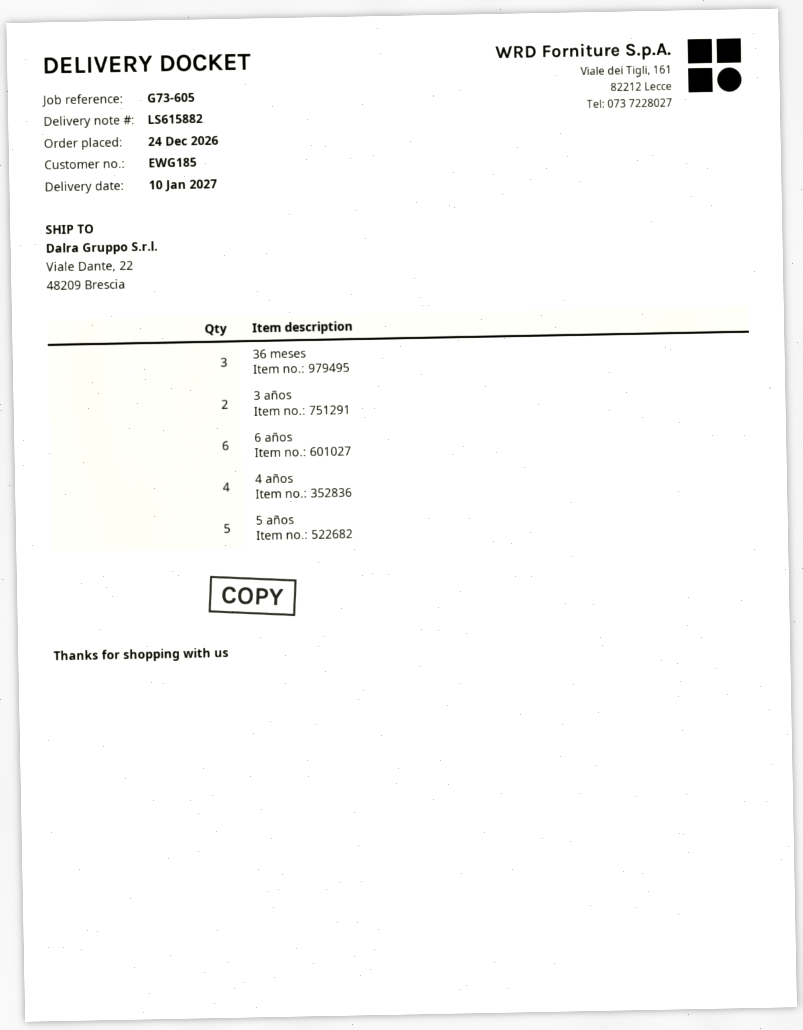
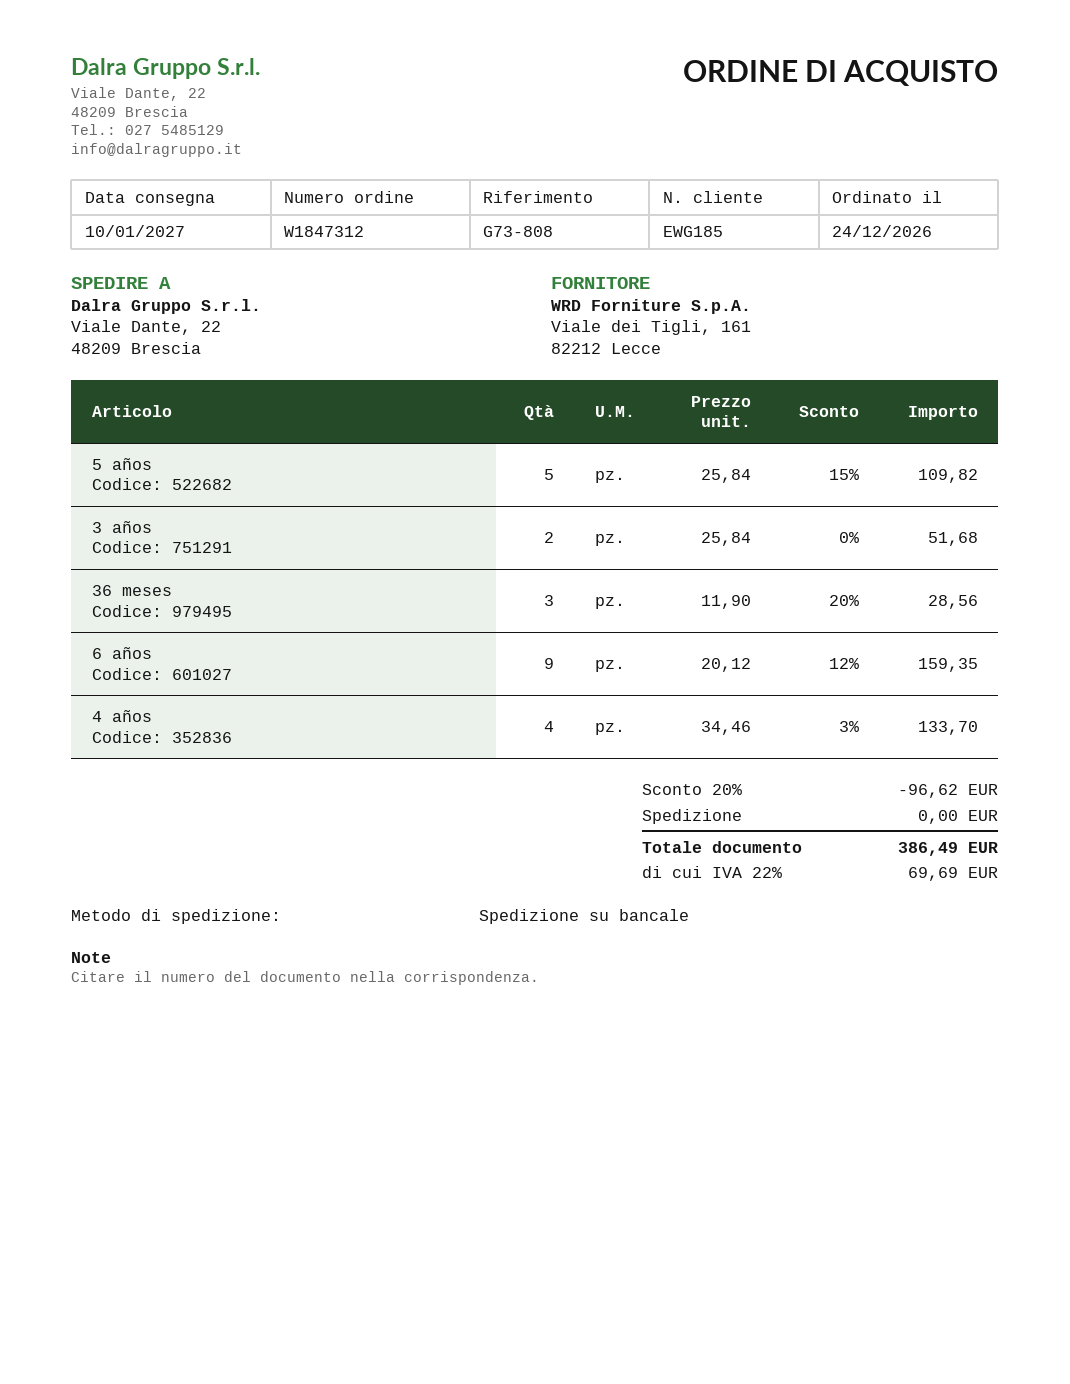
reference: G73-605 -> G73-808
6 años: 6 -> 9

